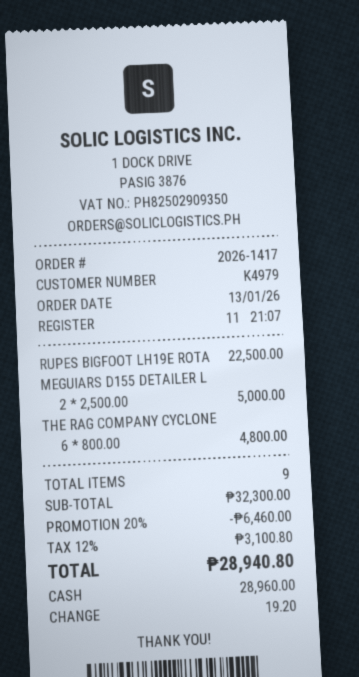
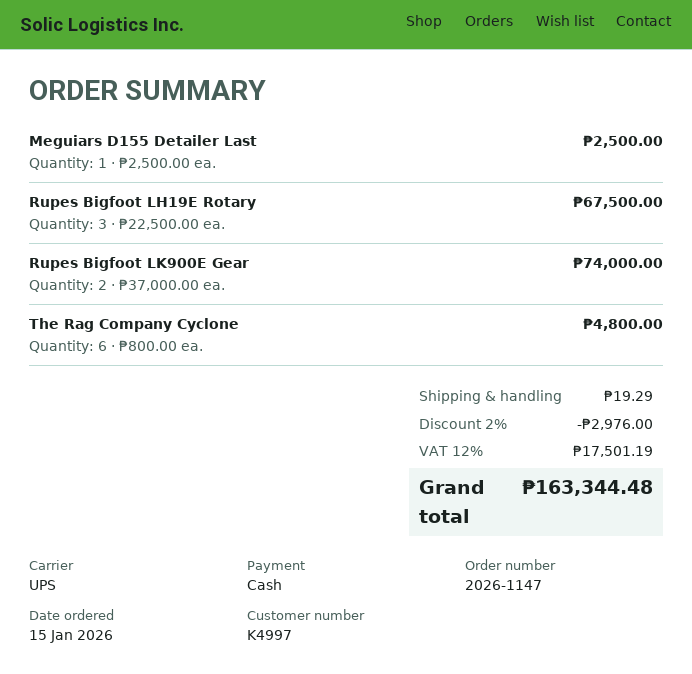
order number: 2026-1417 -> 2026-1147
order date: 2026-01-13 -> 2026-01-15
customer number: K4979 -> K4997
RUPES BIGFOOT LH19E ROTA: 1 x 22500.00 = 22500.00 -> 3 x 22500.00 = 67500.00
MEGUIARS D155 DETAILER L: 2 x 2500.00 = 5000.00 -> 1 x 2500.00 = 2500.00
Rupes Bigfoot LK900E Gear: none -> 2 x 37000.00 = 74000.00
discount: 20% = 6460.00 -> 2% = 2976.00
shipping: none -> 19.29
tax: 12% = 3100.80 -> 12% = 17501.19
total: 28940.80 -> 163344.48

